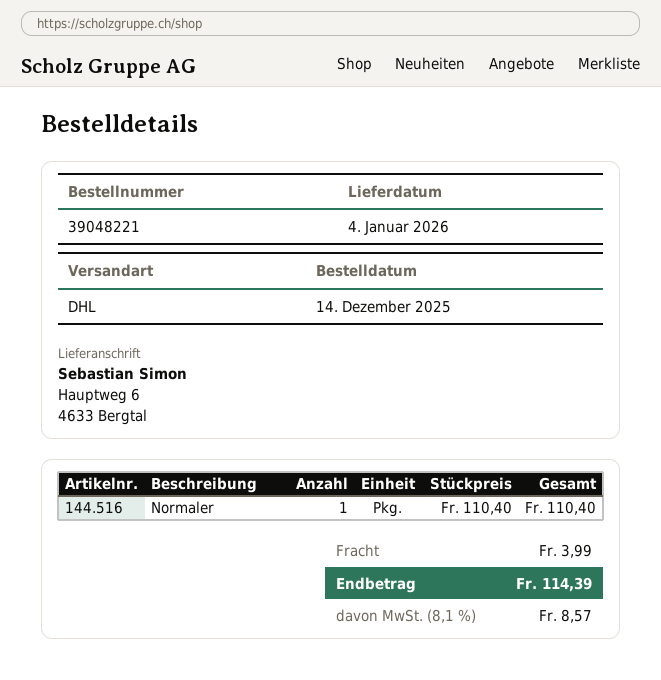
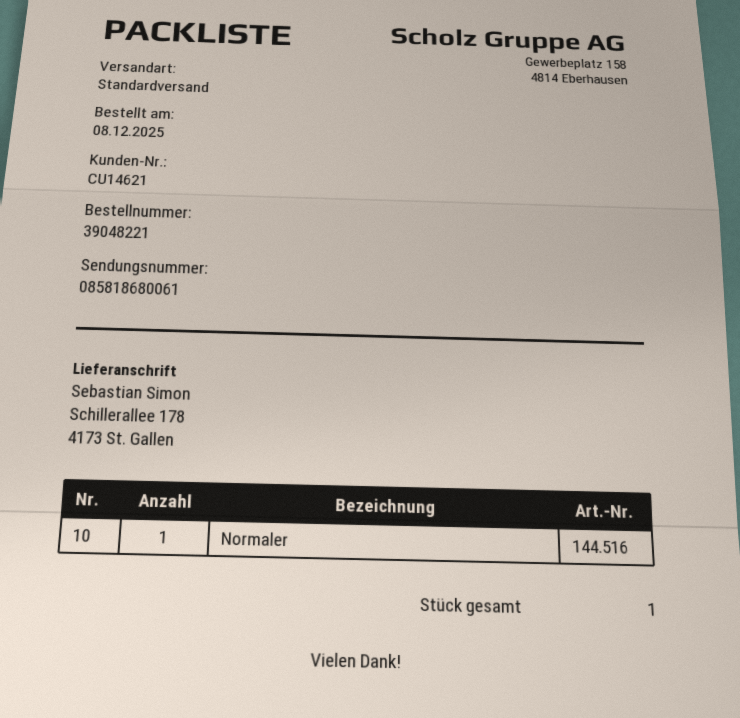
order date: 2025-12-14 -> 2025-12-08
shipping method: DHL -> standard
ship to: Hauptweg 6, 4633 Bergtal -> Schillerallee 178, 4173 St. Gallen

